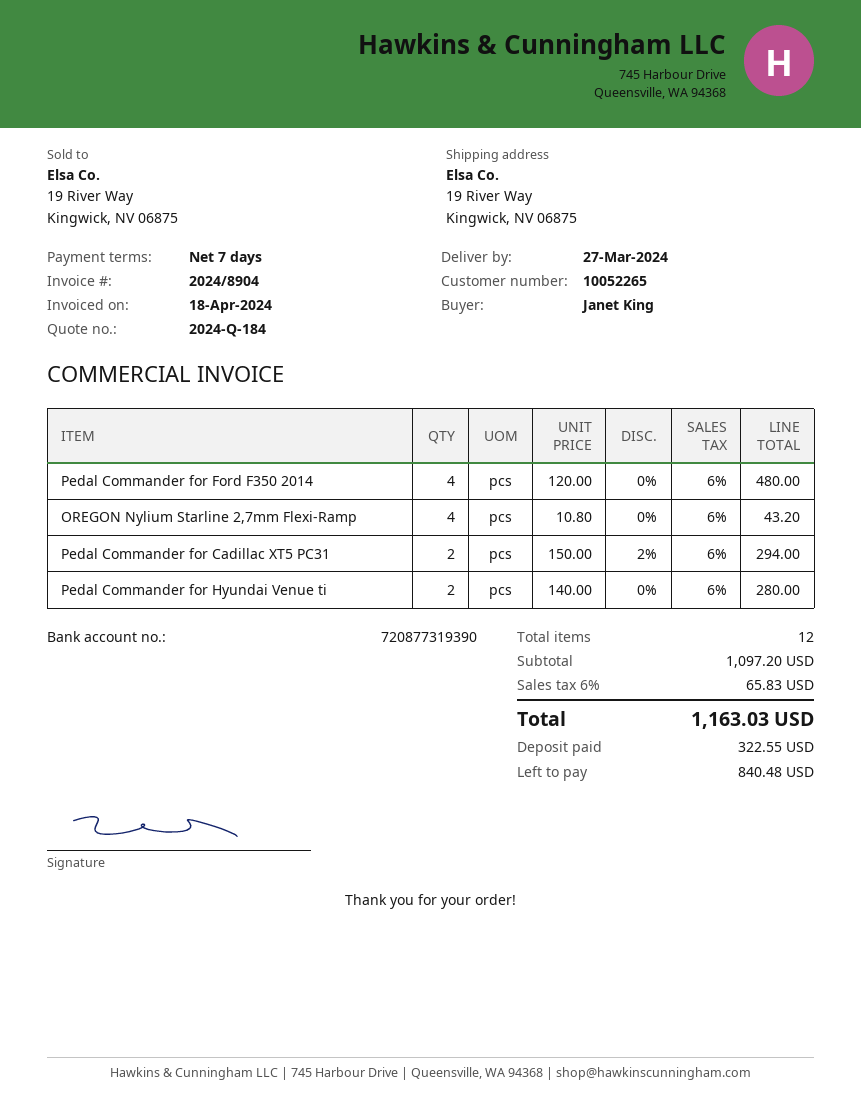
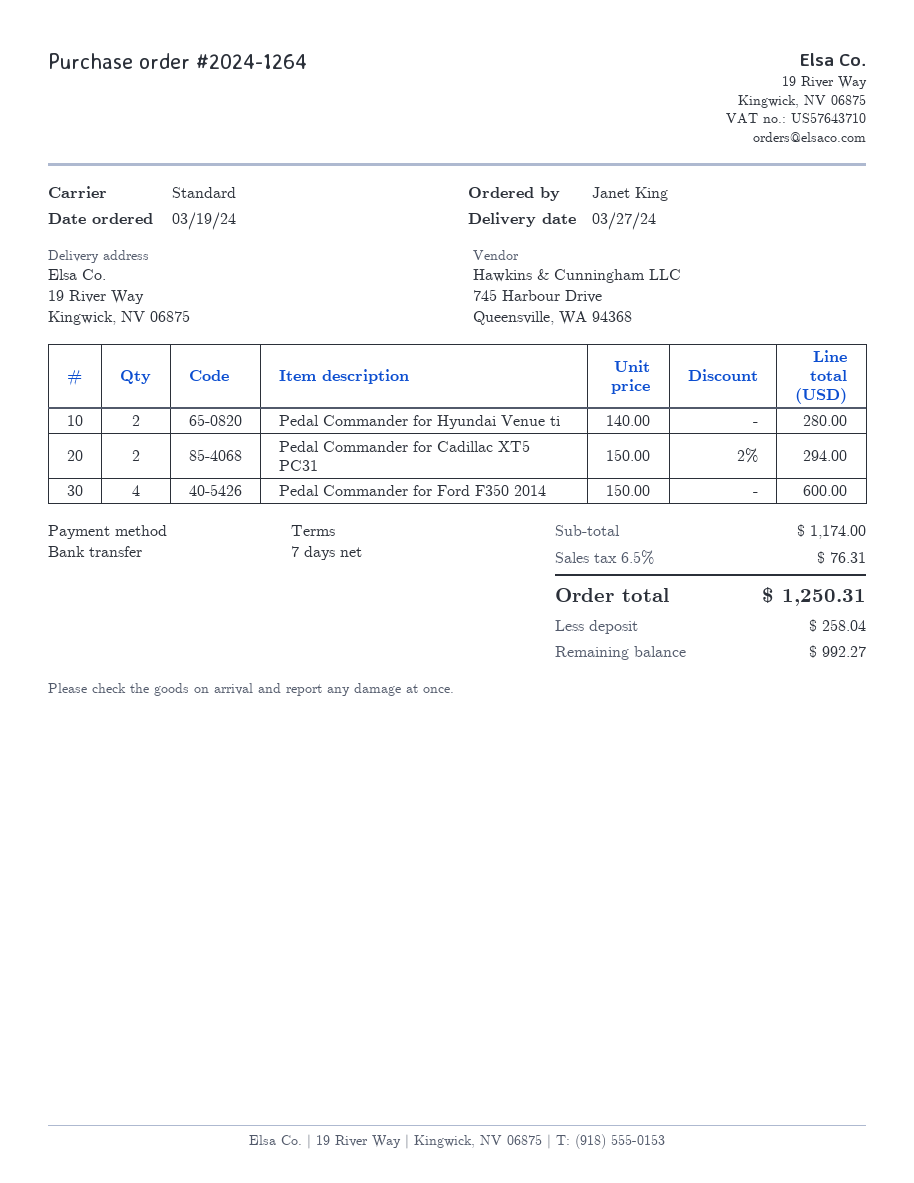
Pedal Commander for Ford F350 2014: 4 x 120.00 = 480.00 -> 4 x 150.00 = 600.00
OREGON Nylium Starline 2,7mm Flexi-Ramp: 4 x 10.80 = 43.20 -> none
subtotal: 1097.20 -> 1174.00
tax: 6% = 65.83 -> 6.5% = 76.31
total: 1163.03 -> 1250.31
deposit: 322.55 -> 258.04
balance: 840.48 -> 992.27

